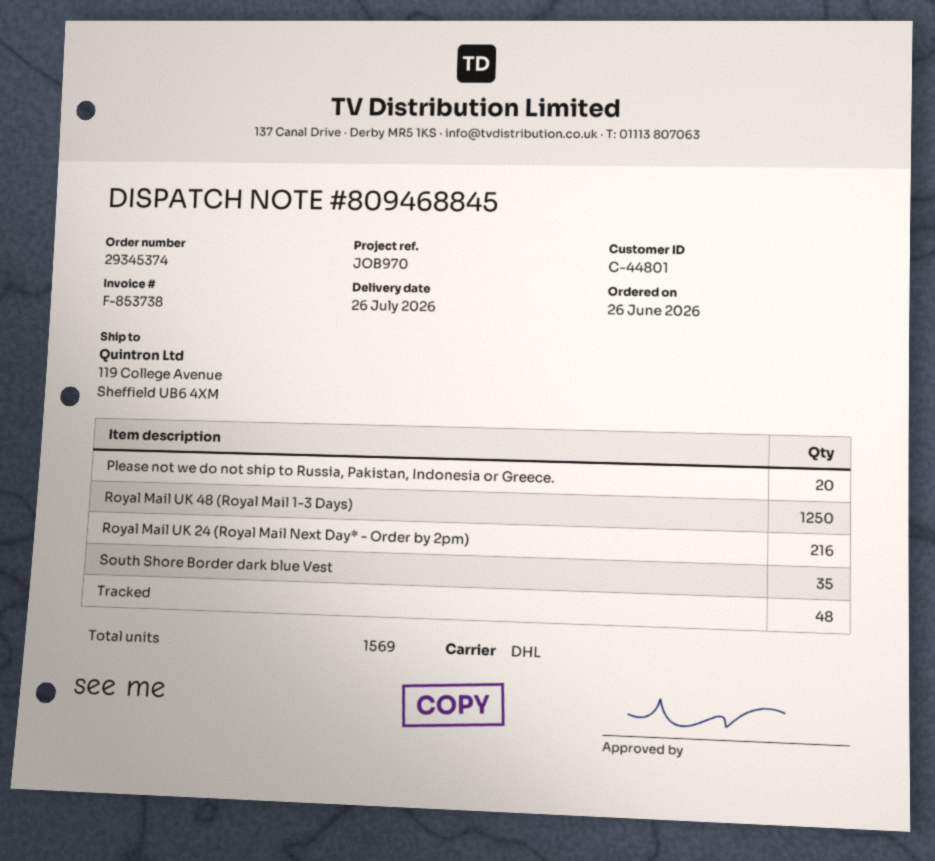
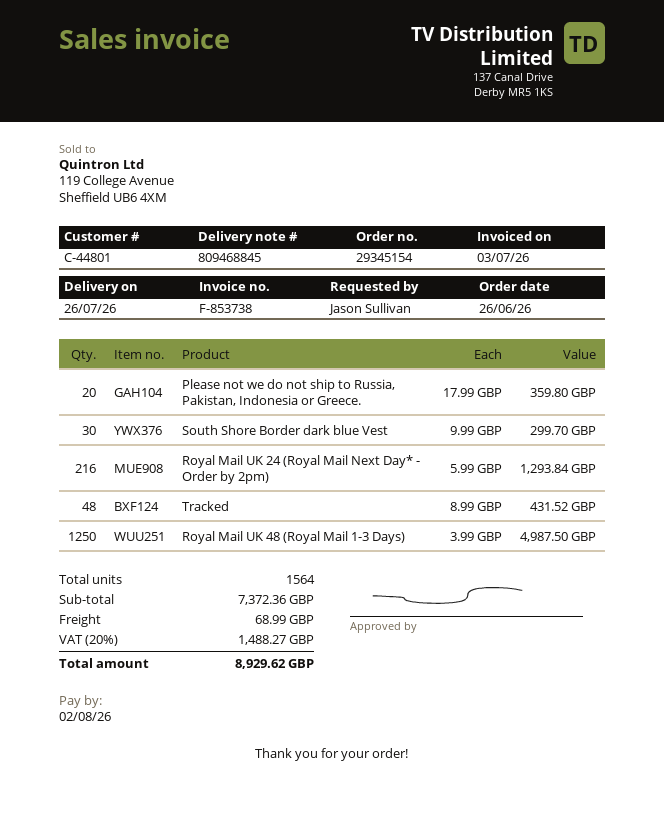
order number: 29345374 -> 29345154
South Shore Border dark blue Vest: 35 -> 30
total quantity: 1569 -> 1564

